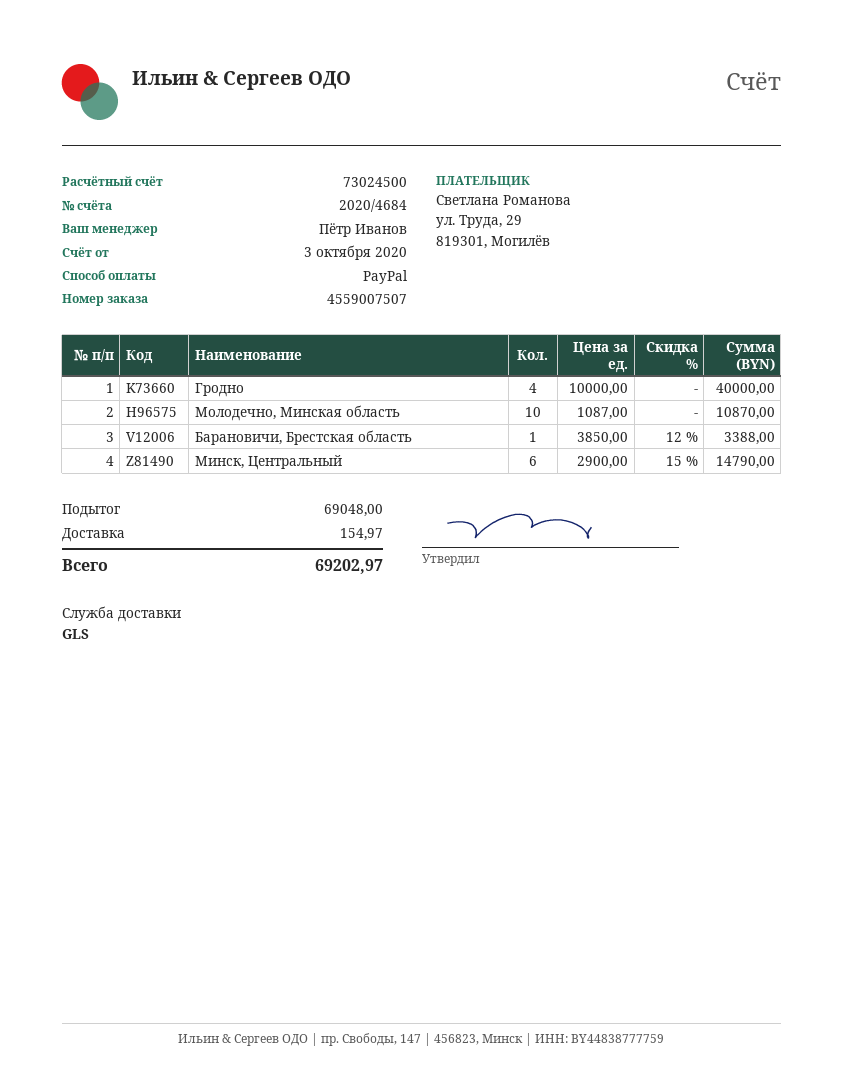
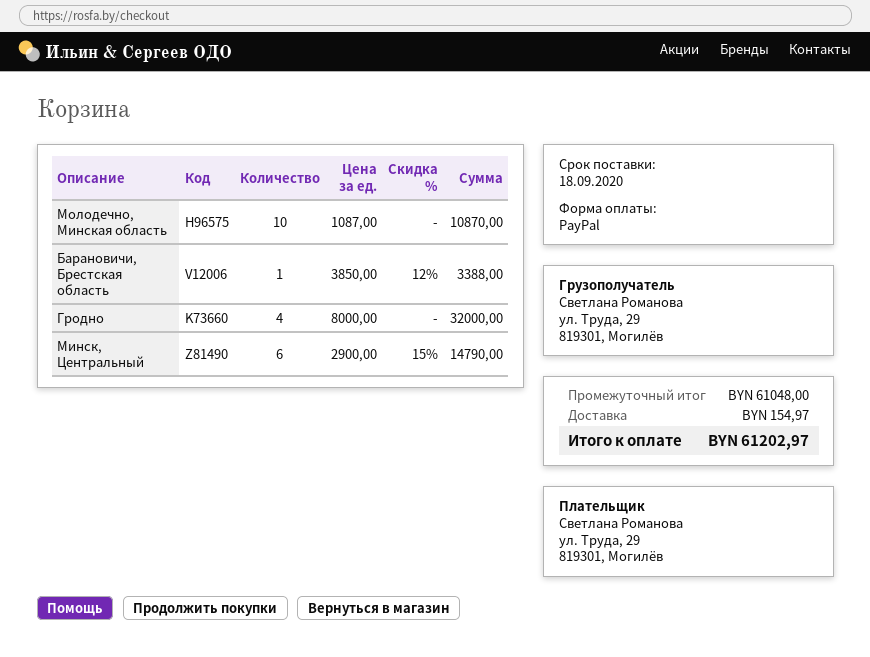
Гродно: 4 x 10000.00 = 40000.00 -> 4 x 8000.00 = 32000.00
subtotal: 69048.00 -> 61048.00
total: 69202.97 -> 61202.97

